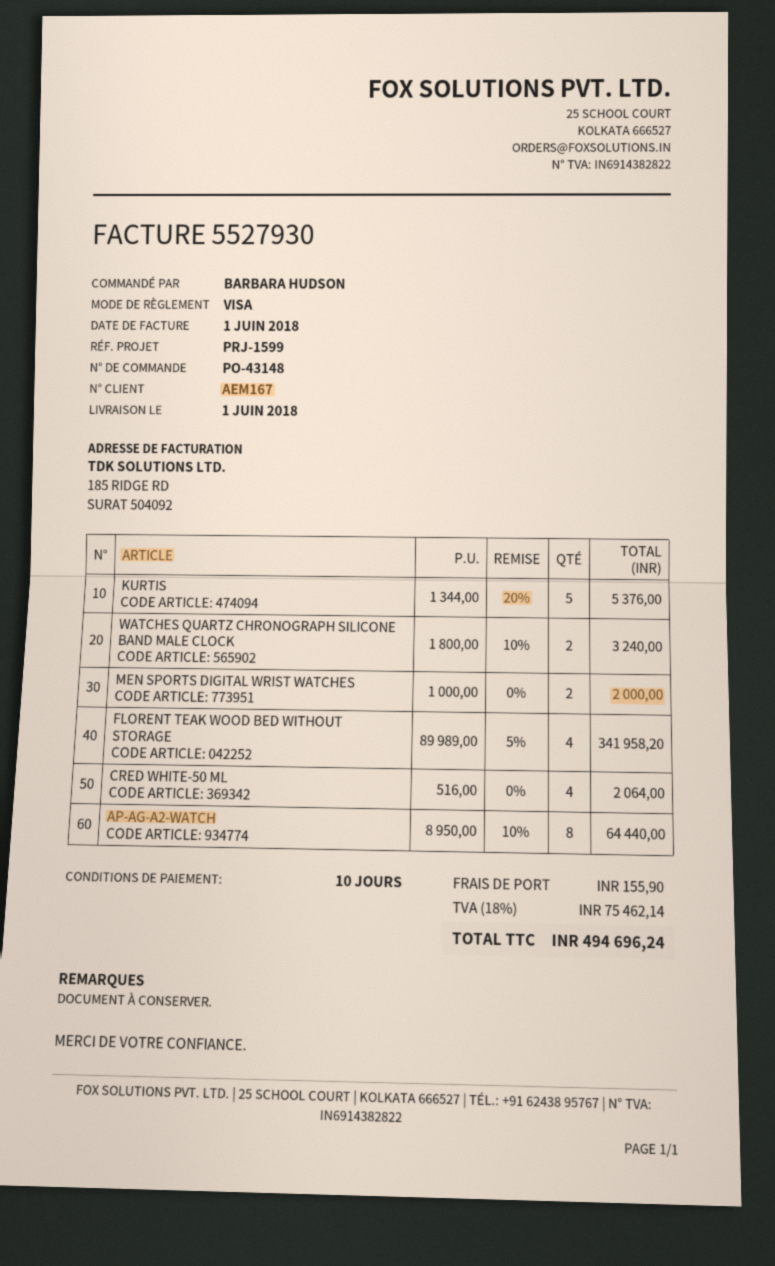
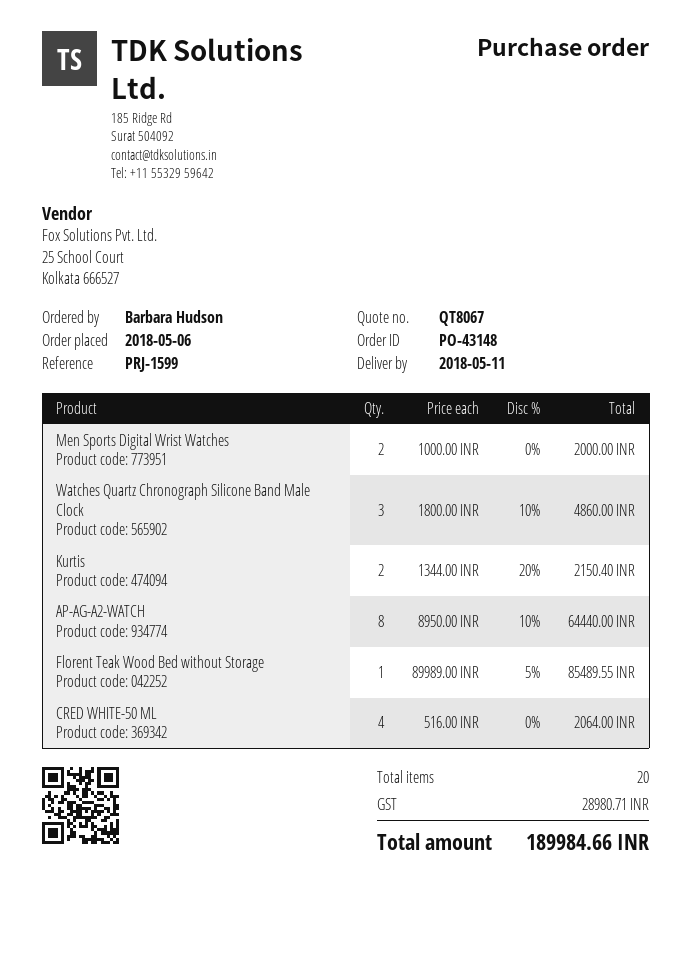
delivery date: 2018-06-01 -> 2018-05-11
KURTIS: 5 x 1344.00 - 20% = 5376.00 -> 2 x 1344.00 - 20% = 2150.40
WATCHES QUARTZ CHRONOGRAPH SILICONE BAND MALE CLOCK: 2 x 1800.00 - 10% = 3240.00 -> 3 x 1800.00 - 10% = 4860.00
FLORENT TEAK WOOD BED WITHOUT STORAGE: 4 x 89989.00 - 5% = 341958.20 -> 1 x 89989.00 - 5% = 85489.55
shipping: 155.90 -> none
tax: 75462.14 -> 28980.71
total: 494696.24 -> 189984.66

